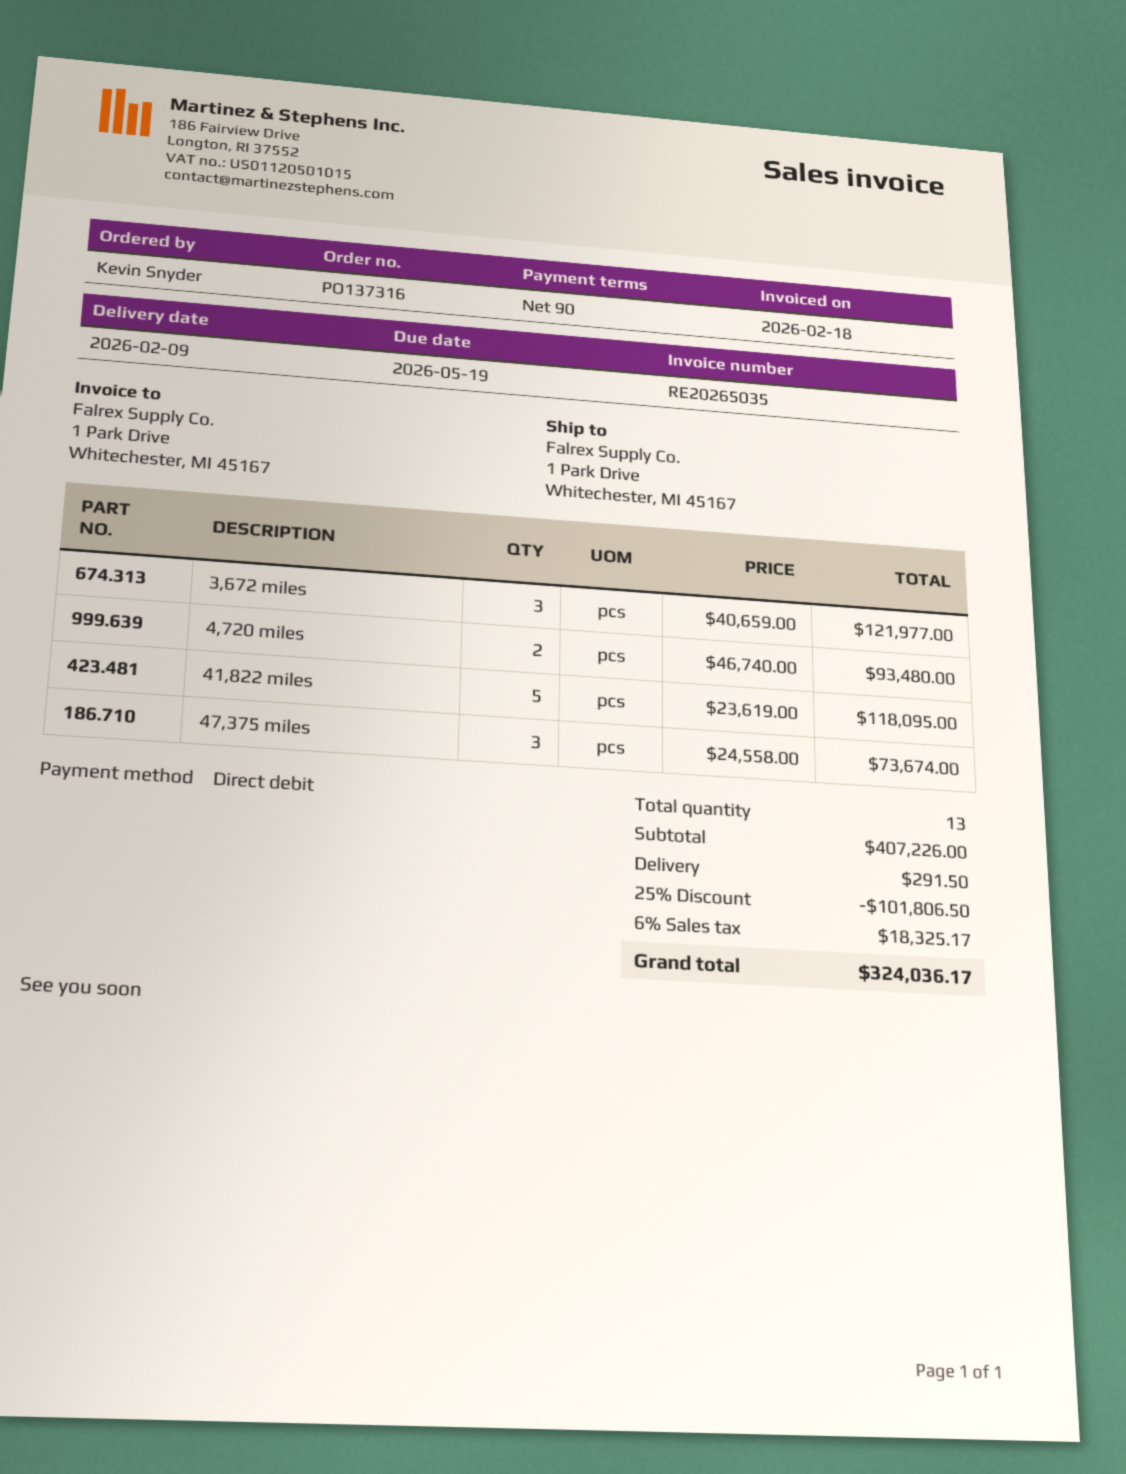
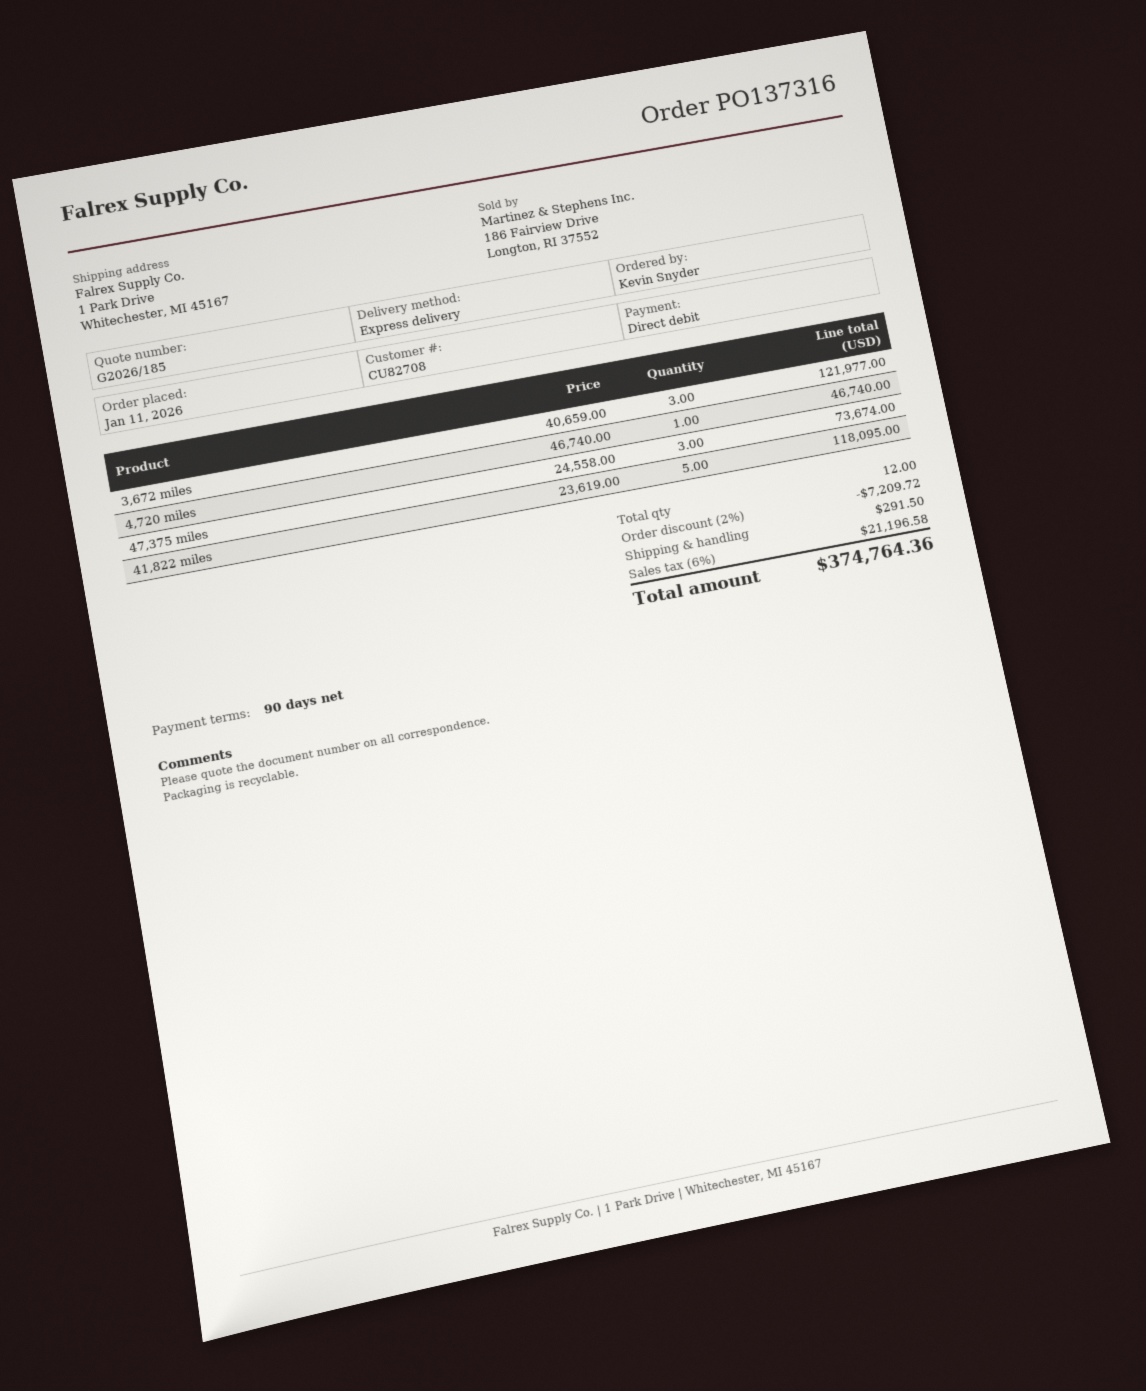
4,720 miles: 2 x 46740.00 = 93480.00 -> 1 x 46740.00 = 46740.00
total quantity: 13 -> 12
discount: 25% = 101806.50 -> 2% = 7209.72
tax: 6% = 18325.17 -> 6% = 21196.58
total: 324036.17 -> 374764.36

